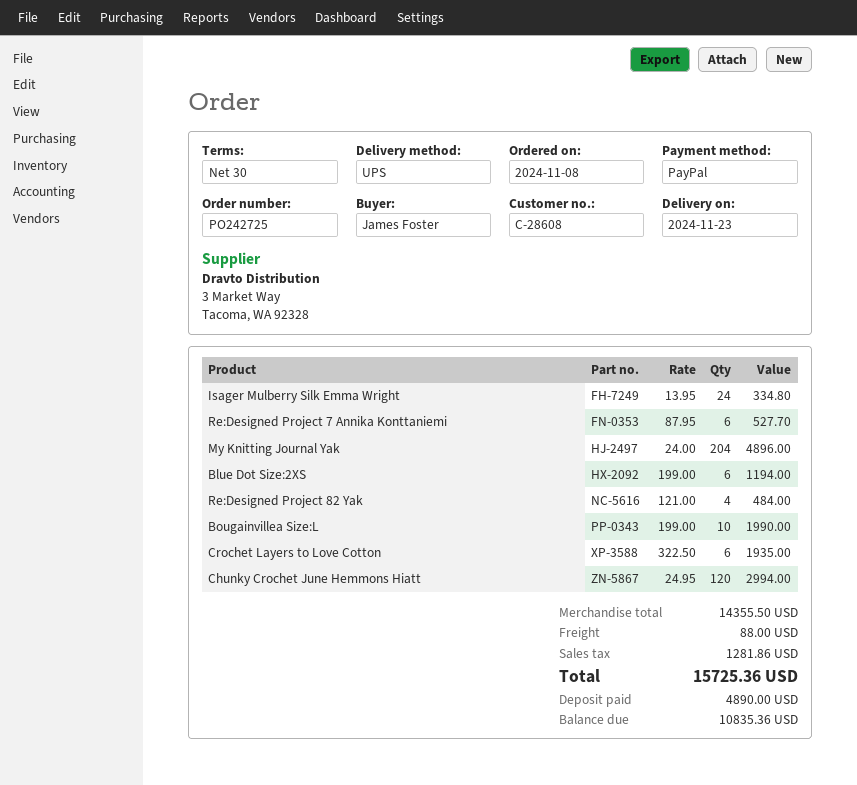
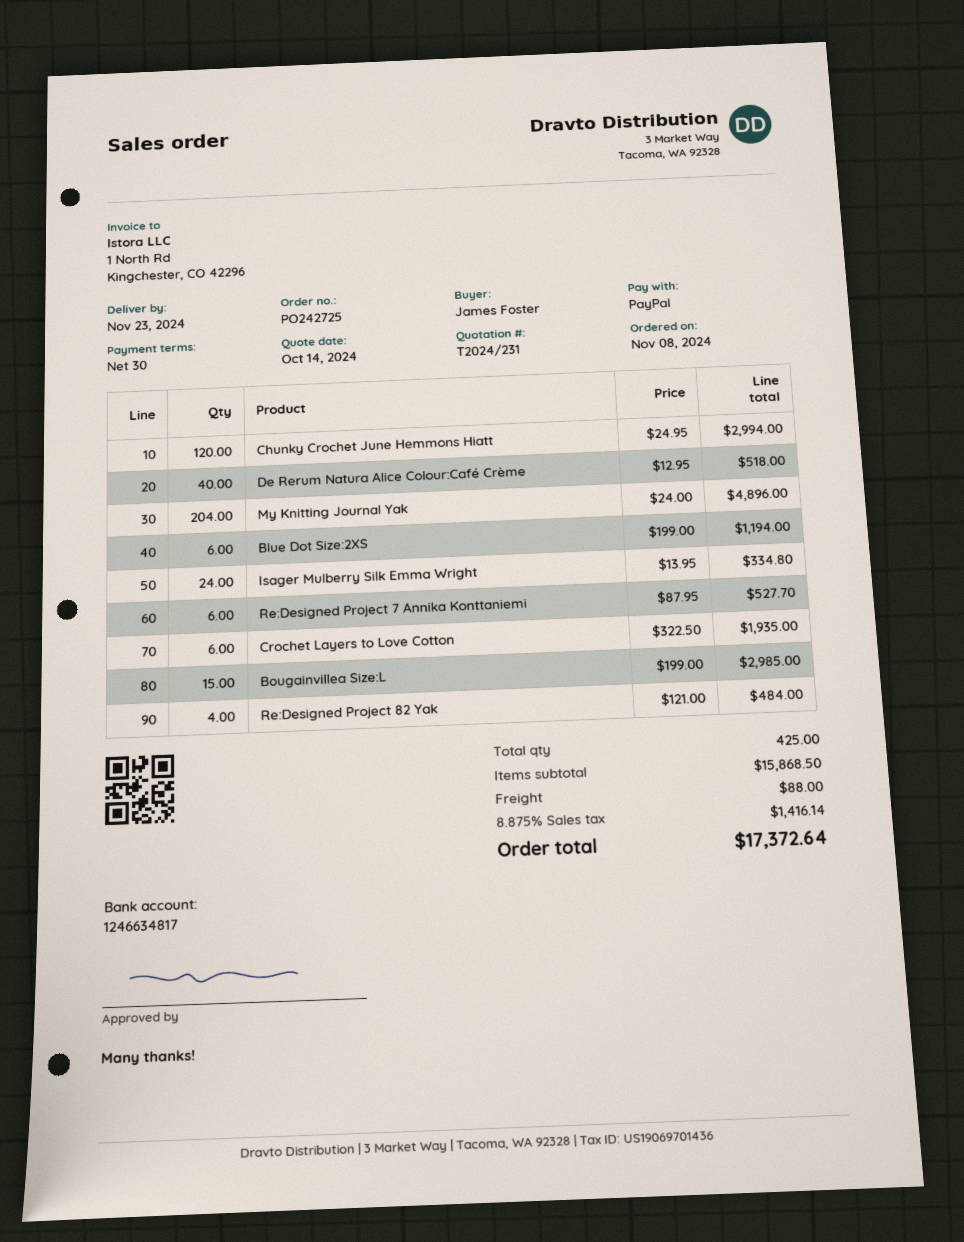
Bougainvillea Size:L: 10 x 199.00 = 1990.00 -> 15 x 199.00 = 2985.00
De Rerum Natura Alice Colour:Café Crème: none -> 40 x 12.95 = 518.00
subtotal: 14355.50 -> 15868.50
tax: 1281.86 -> 1416.14
total: 15725.36 -> 17372.64

